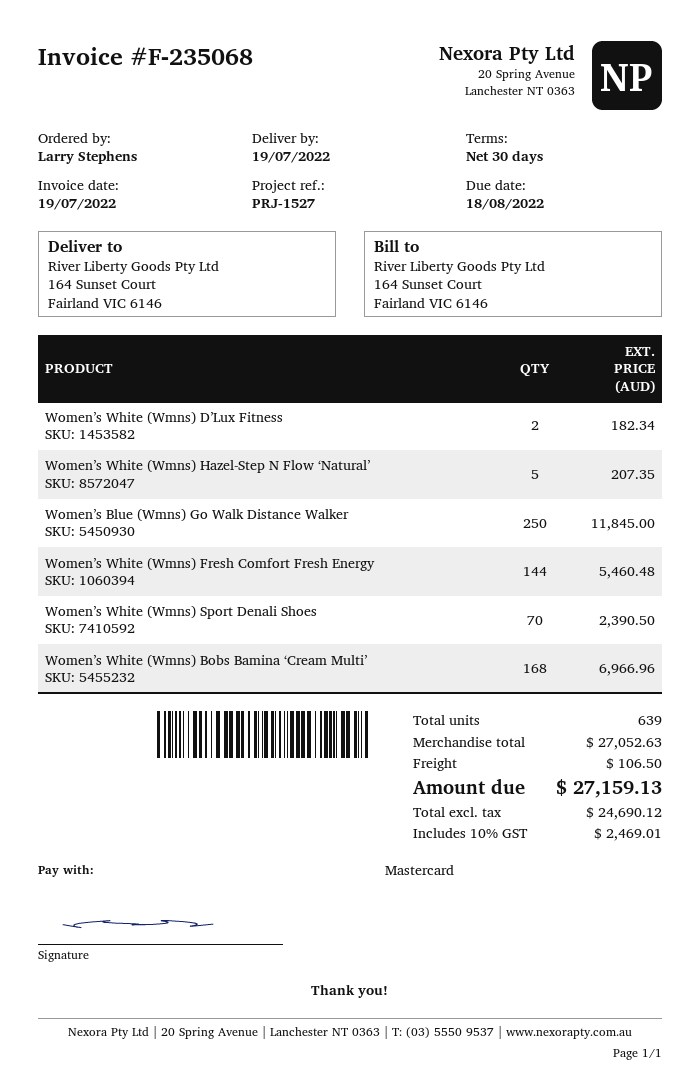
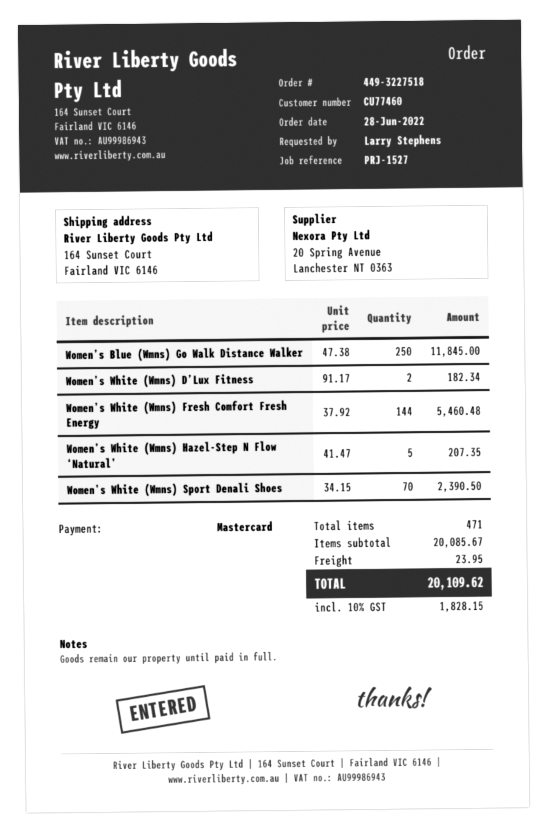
Women’s White (Wmns) Bobs Bamina ‘Cream Multi’: 168 for 6966.96 -> none
total quantity: 639 -> 471
subtotal: 27052.63 -> 20085.67
shipping: 106.50 -> 23.95
tax: 10% = 2469.01 -> 10% = 1828.15
total: 27159.13 -> 20109.62

